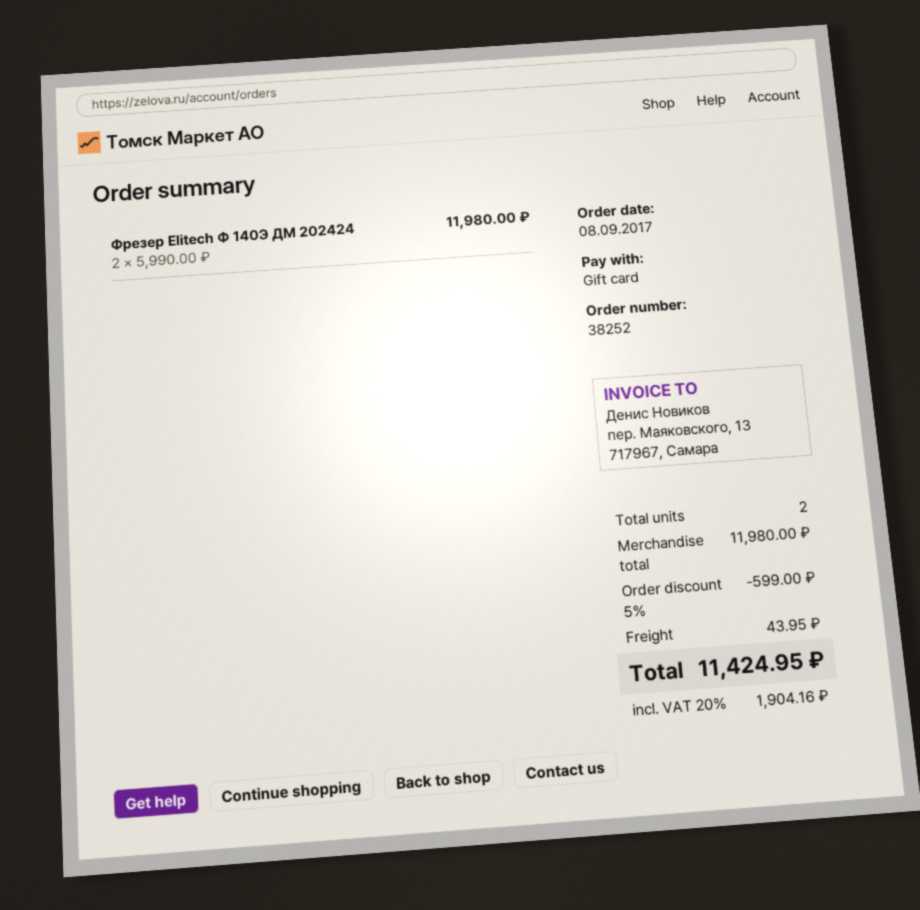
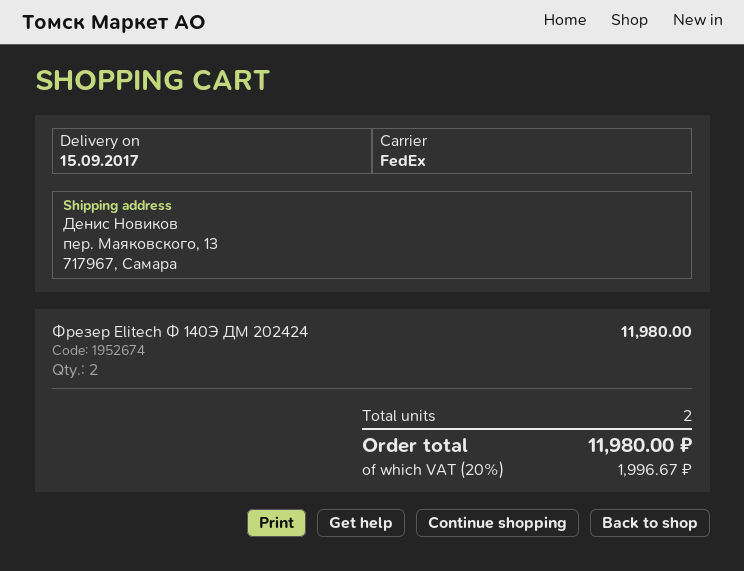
discount: 5% = 599.00 -> none
shipping: 43.95 -> none
tax: 20% = 1904.16 -> 20% = 1996.67
total: 11424.95 -> 11980.00

